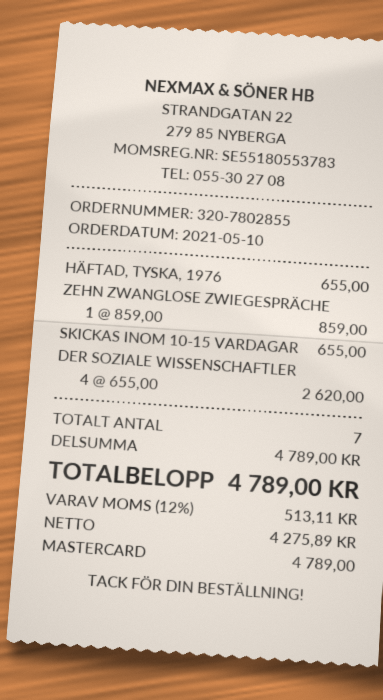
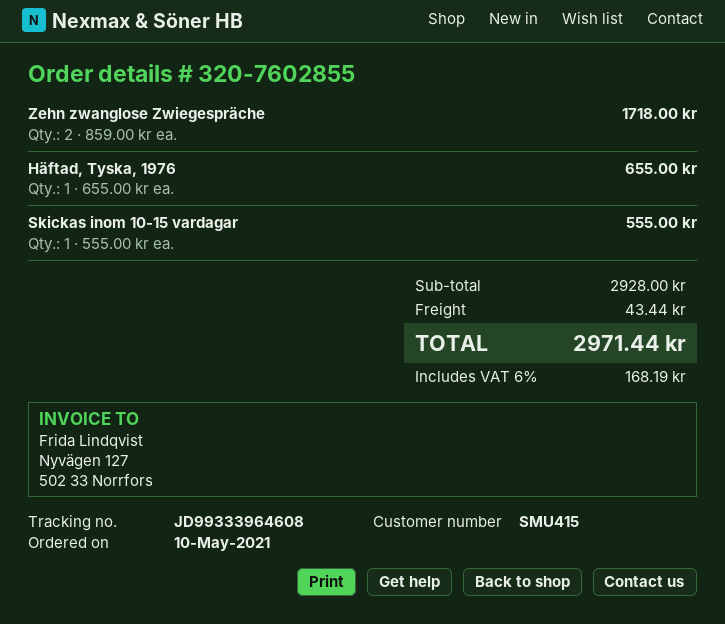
order number: 320-7802855 -> 320-7602855
ZEHN ZWANGLOSE ZWIEGESPRÄCHE: 1 x 859.00 = 859.00 -> 2 x 859.00 = 1718.00
SKICKAS INOM 10-15 VARDAGAR: 1 x 655.00 = 655.00 -> 1 x 555.00 = 555.00
DER SOZIALE WISSENSCHAFTLER: 4 x 655.00 = 2620.00 -> none
subtotal: 4789.00 -> 2928.00
shipping: none -> 43.44
tax: 12% = 513.11 -> 6% = 168.19
total: 4789.00 -> 2971.44

